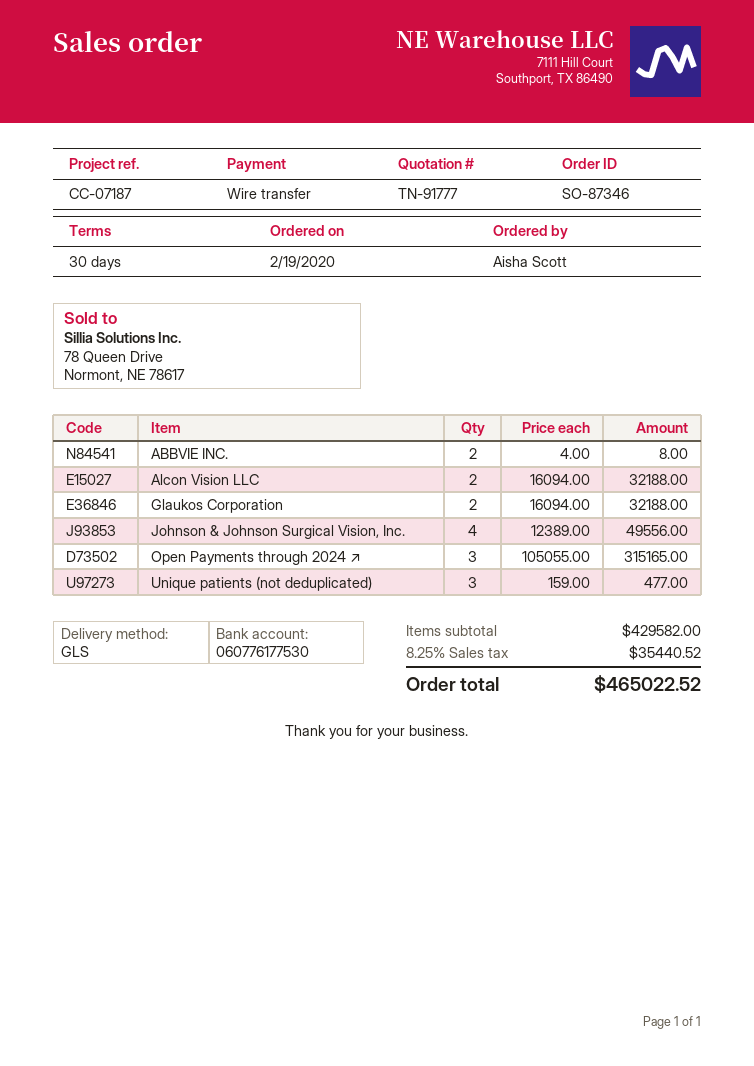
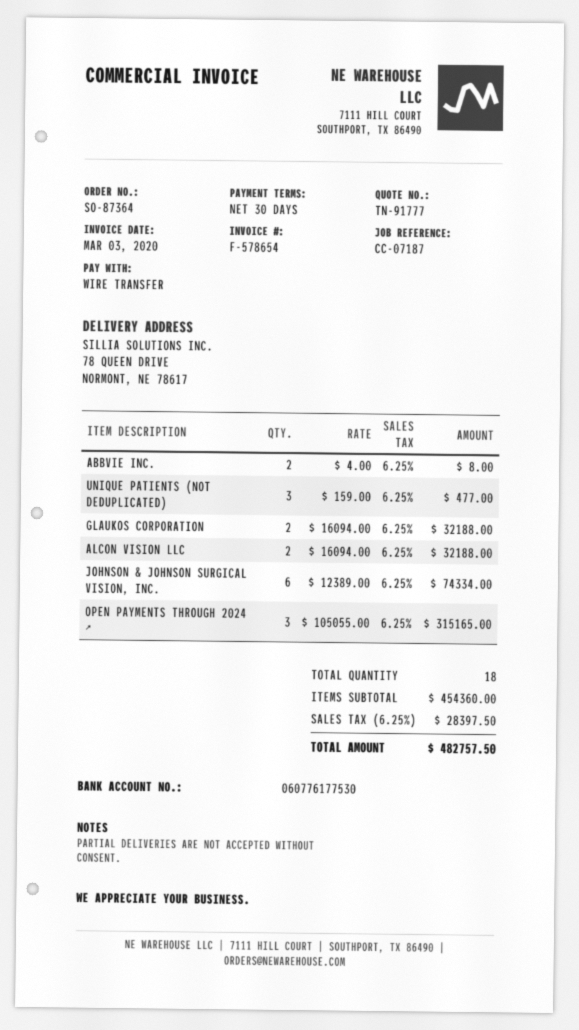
order number: SO-87346 -> SO-87364
Johnson & Johnson Surgical Vision, Inc.: 4 x 12389.00 = 49556.00 -> 6 x 12389.00 = 74334.00
subtotal: 429582.00 -> 454360.00
tax: 8.25% = 35440.52 -> 6.25% = 28397.50
total: 465022.52 -> 482757.50

